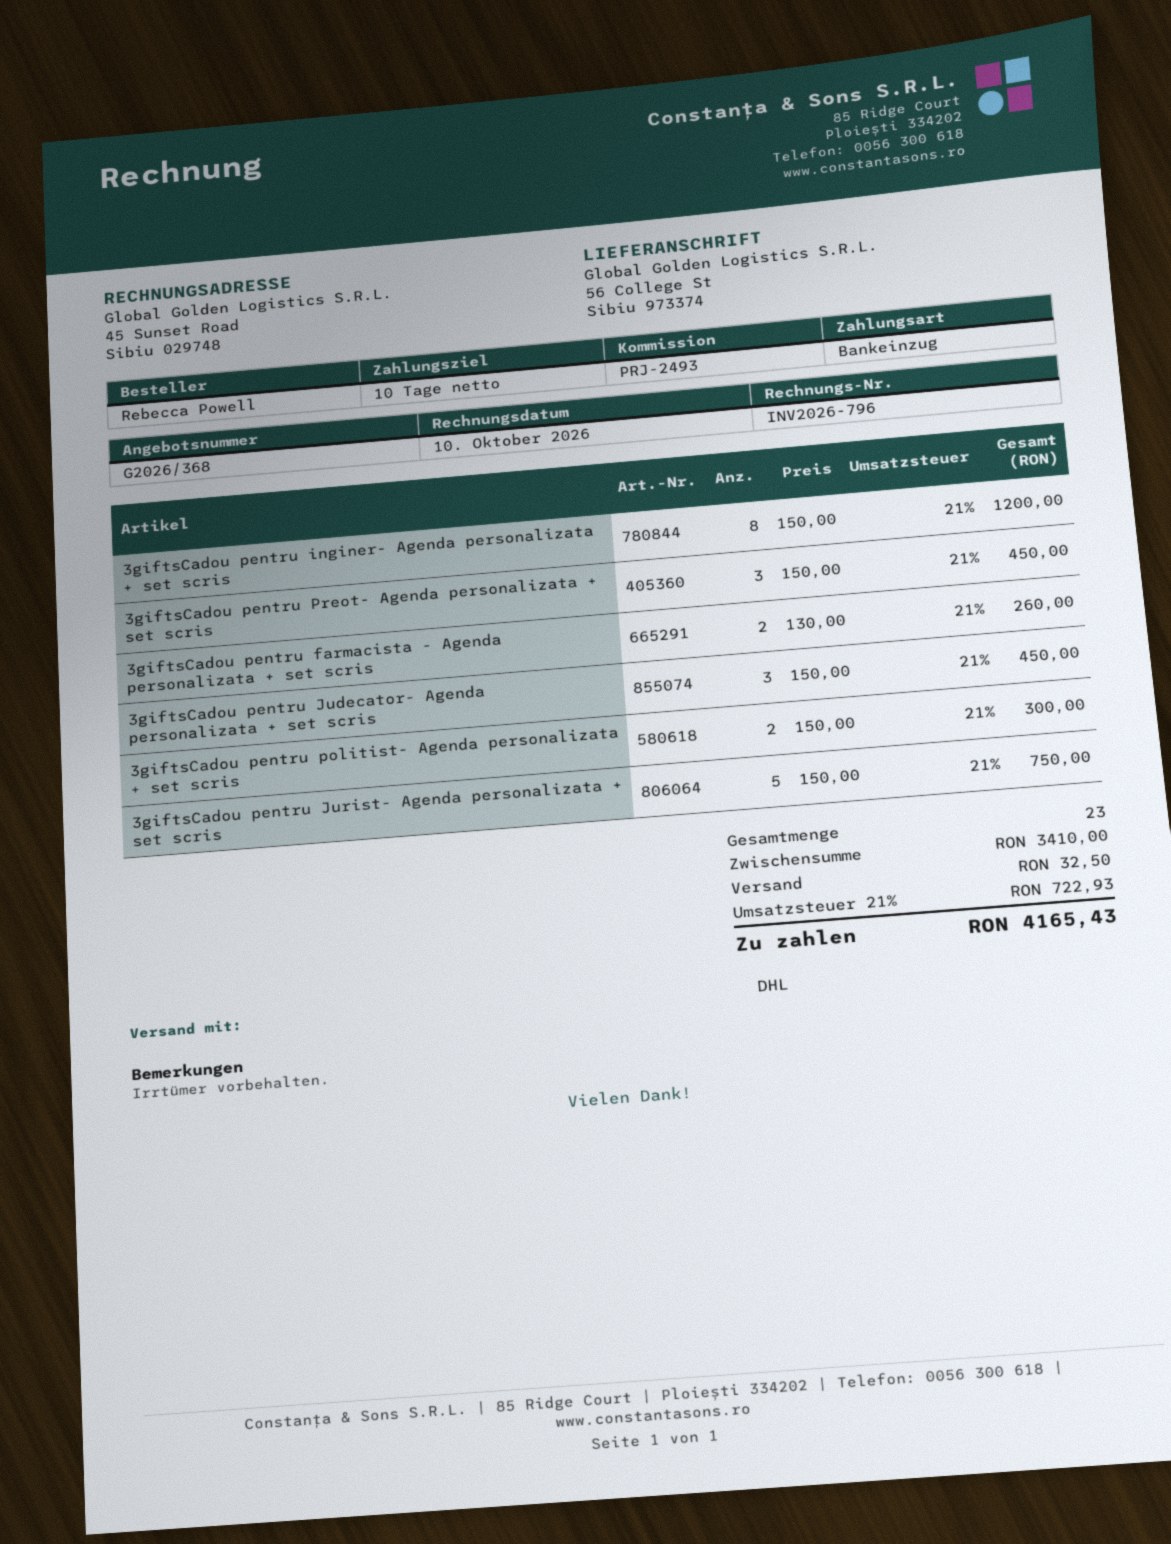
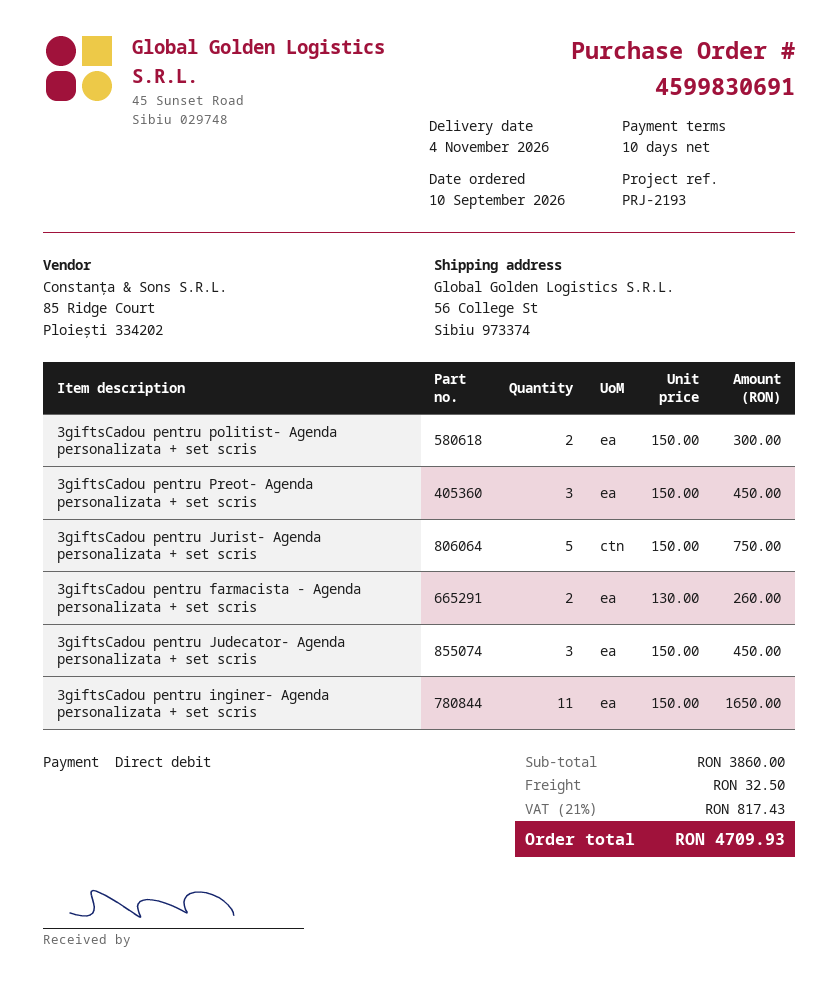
reference: PRJ-2493 -> PRJ-2193
3giftsCadou pentru inginer- Agenda personalizata + set scris: 8 x 150.00 = 1200.00 -> 11 x 150.00 = 1650.00
subtotal: 3410.00 -> 3860.00
tax: 21% = 722.93 -> 21% = 817.43
total: 4165.43 -> 4709.93

